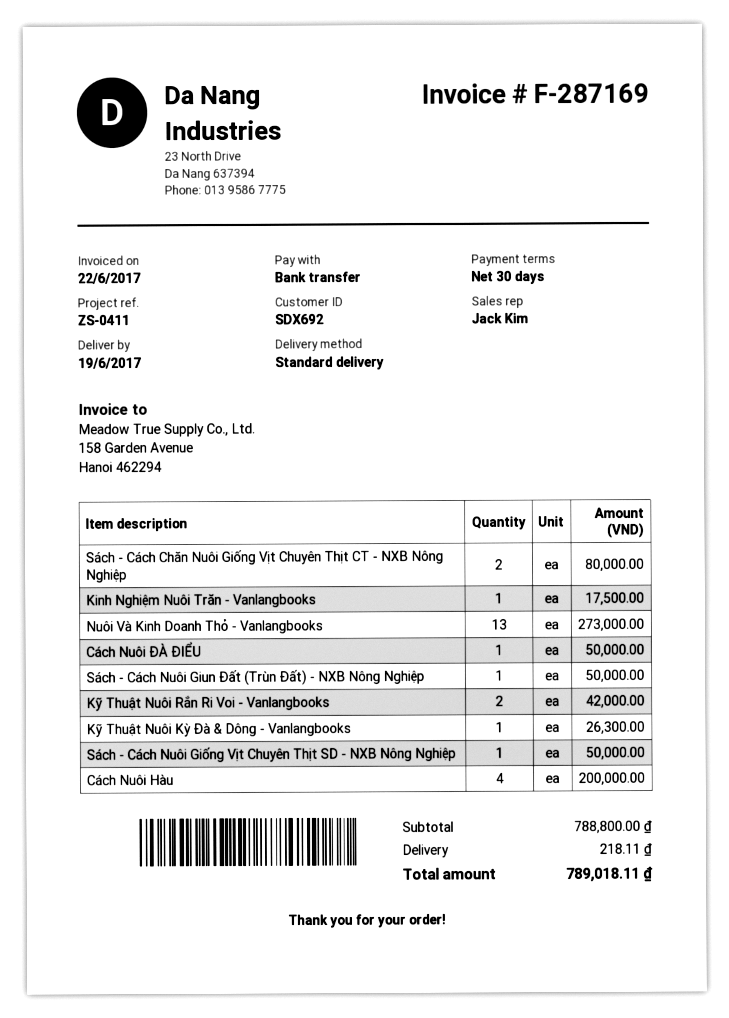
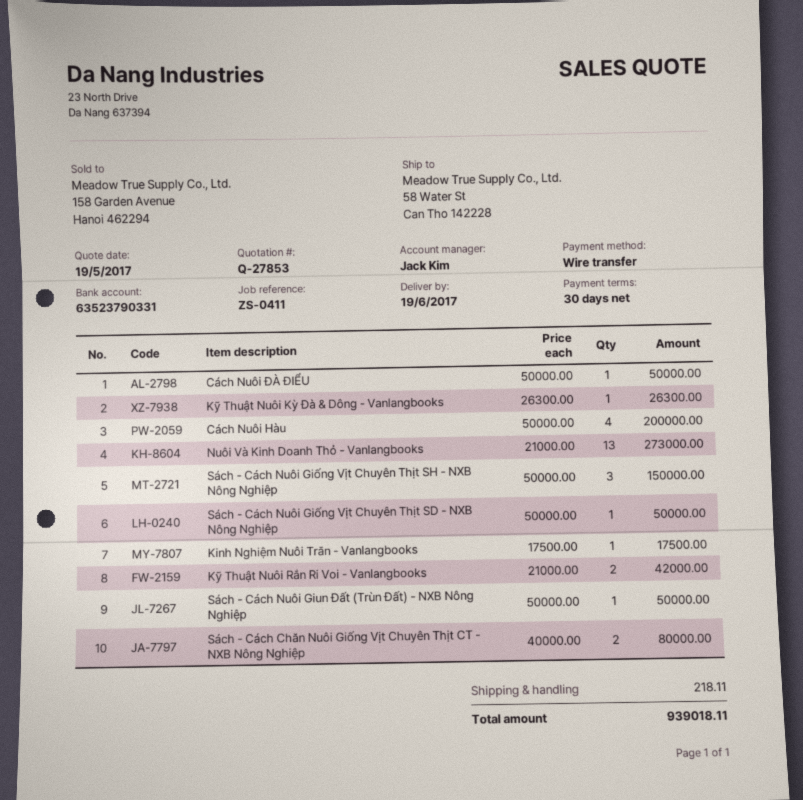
Sách - Cách Nuôi Giống Vịt Chuyên Thịt SH - NXB Nông Nghiệp: none -> 3 for 150000.00
total: 789018.11 -> 939018.11

